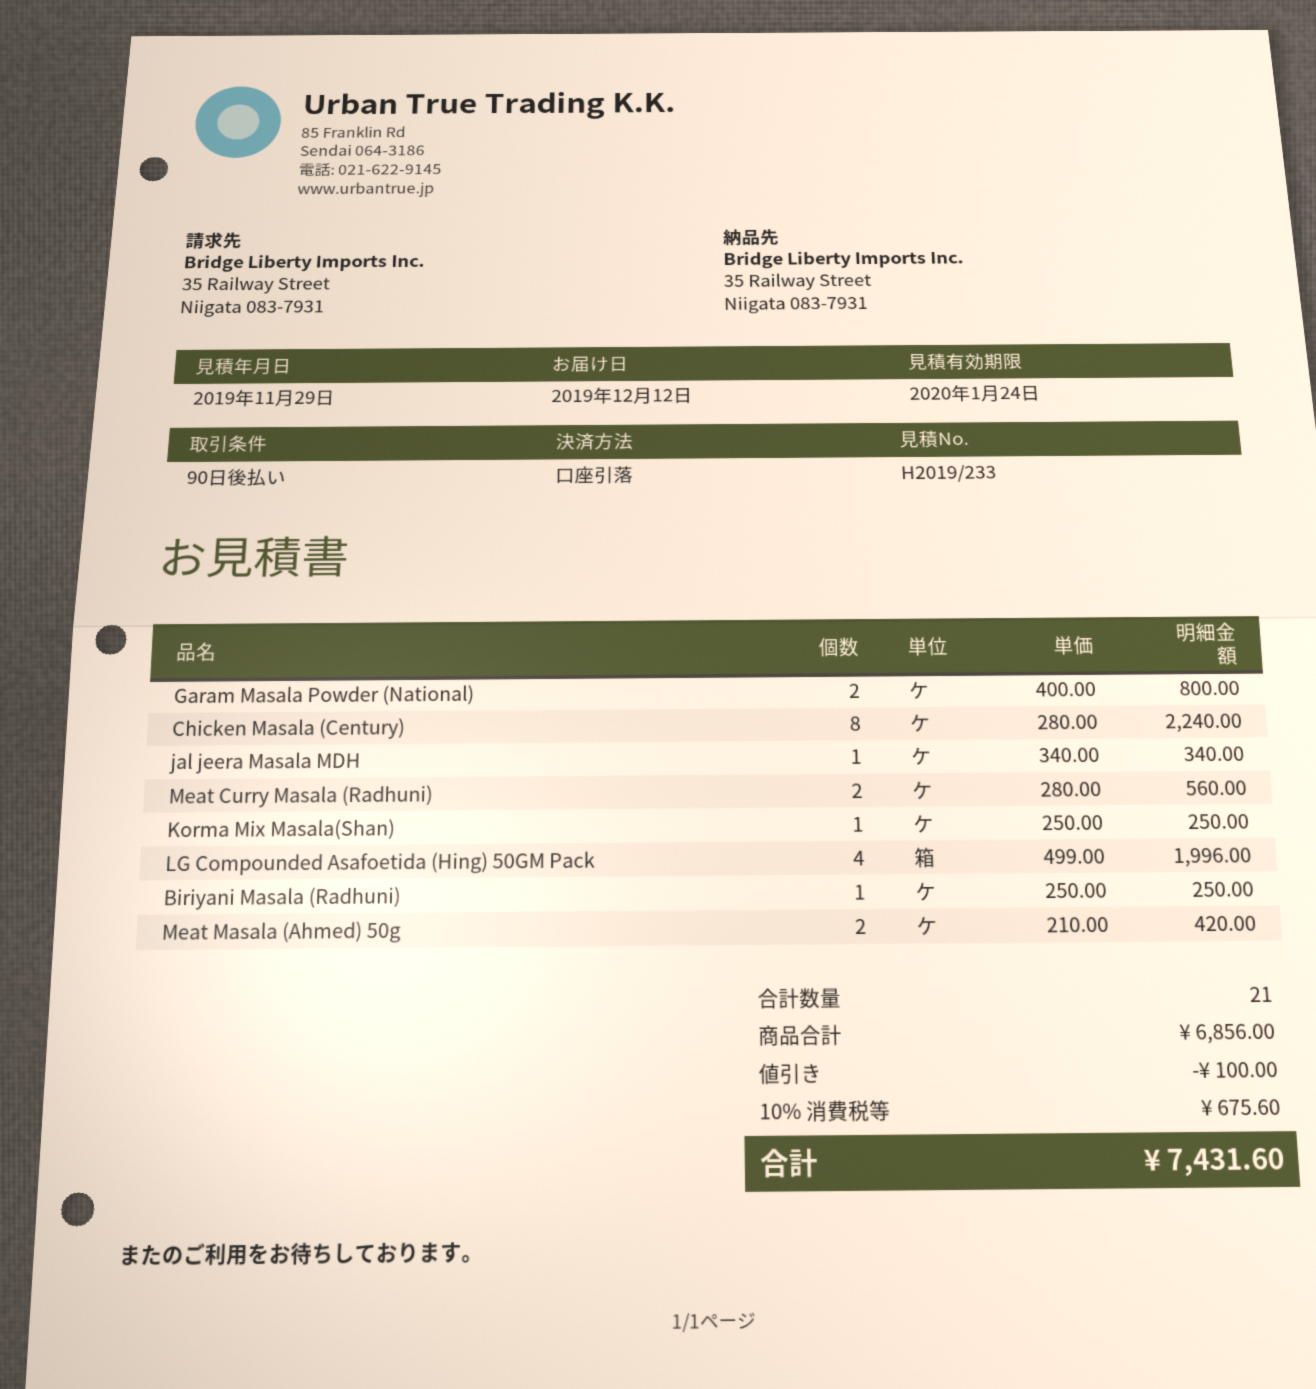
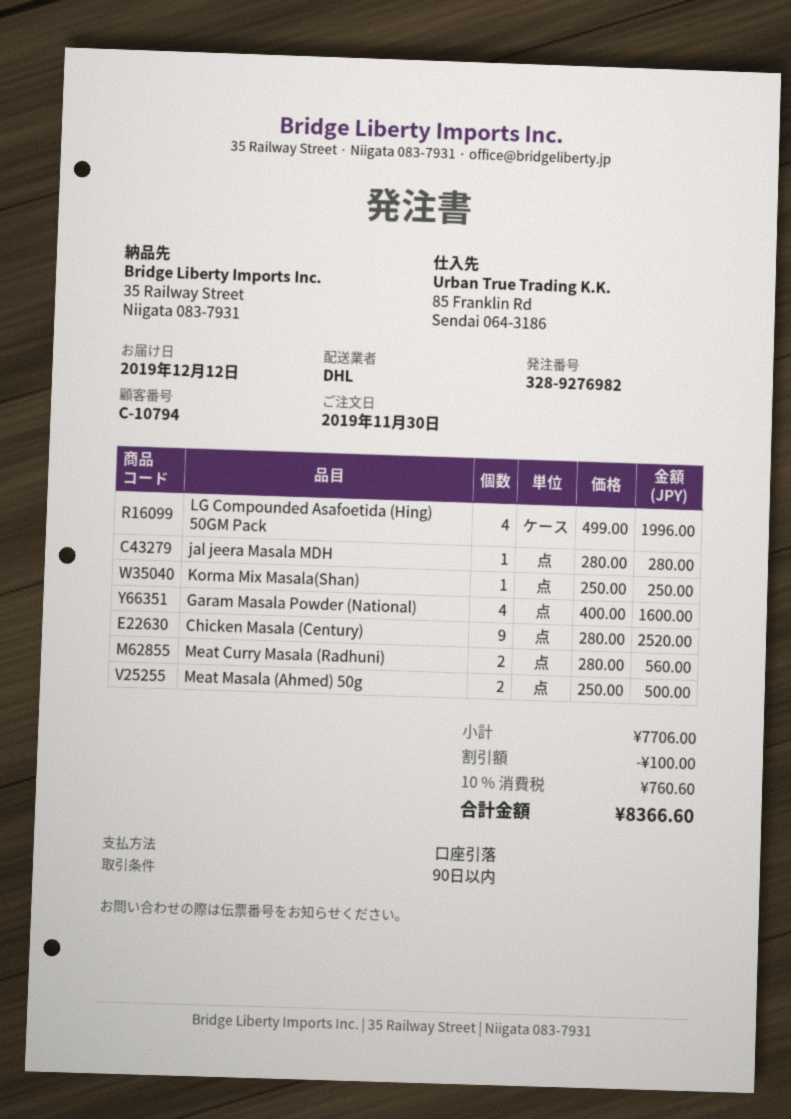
Garam Masala Powder (National): 2 x 400.00 = 800.00 -> 4 x 400.00 = 1600.00
Chicken Masala (Century): 8 x 280.00 = 2240.00 -> 9 x 280.00 = 2520.00
jal jeera Masala MDH: 1 x 340.00 = 340.00 -> 1 x 280.00 = 280.00
Biriyani Masala (Radhuni): 1 x 250.00 = 250.00 -> none
Meat Masala (Ahmed) 50g: 2 x 210.00 = 420.00 -> 2 x 250.00 = 500.00
subtotal: 6856.00 -> 7706.00
tax: 10% = 675.60 -> 10% = 760.60
total: 7431.60 -> 8366.60

